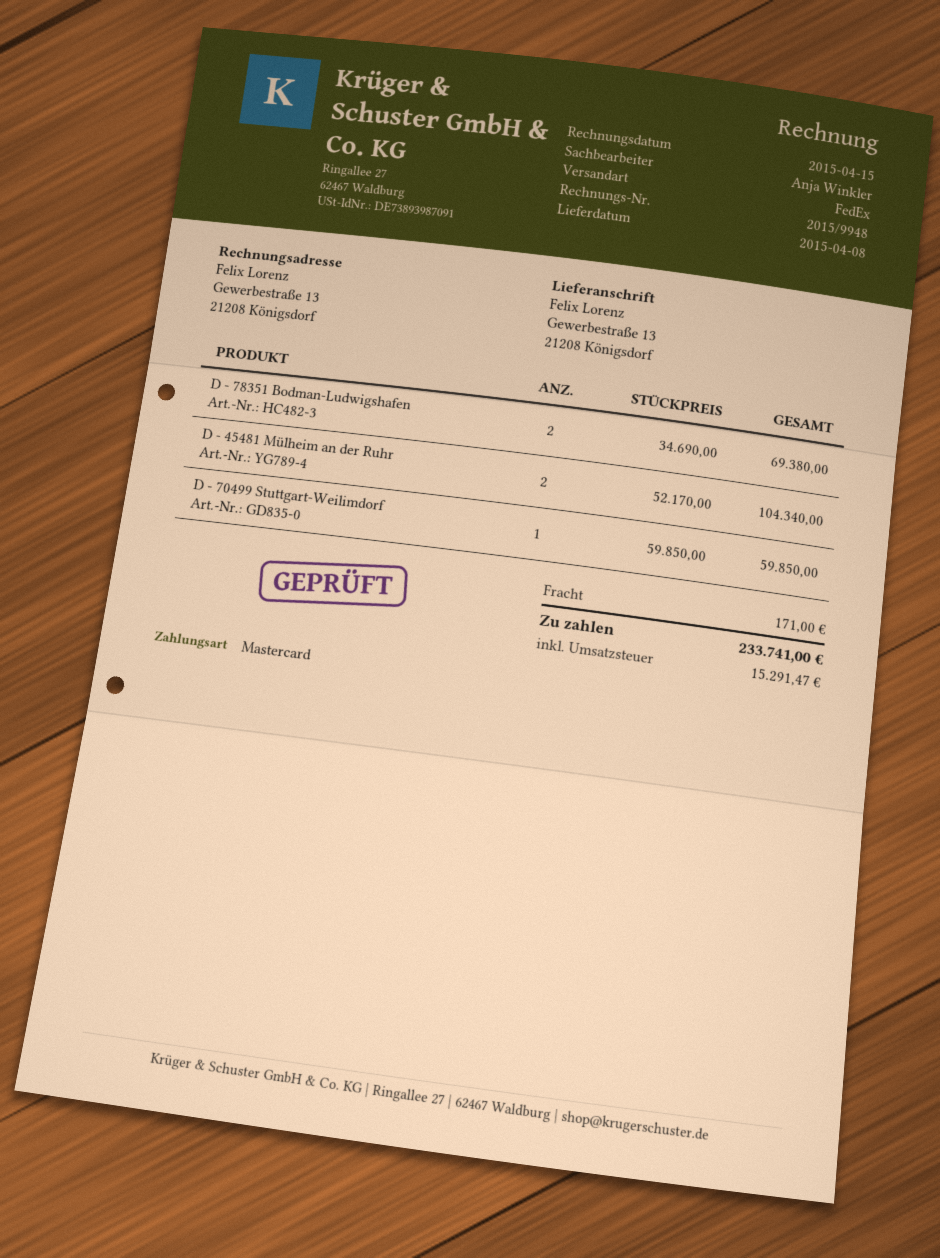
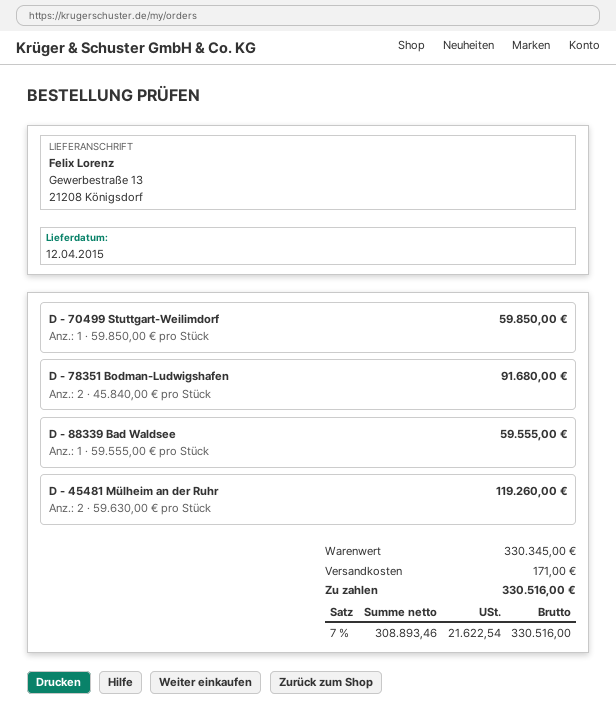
delivery date: 2015-04-08 -> 2015-04-12
D - 78351 Bodman-Ludwigshafen: 2 x 34690.00 = 69380.00 -> 2 x 45840.00 = 91680.00
D - 45481 Mülheim an der Ruhr: 2 x 52170.00 = 104340.00 -> 2 x 59630.00 = 119260.00
D - 88339 Bad Waldsee: none -> 1 x 59555.00 = 59555.00
tax: 15291.47 -> 21622.54
total: 233741.00 -> 330516.00

